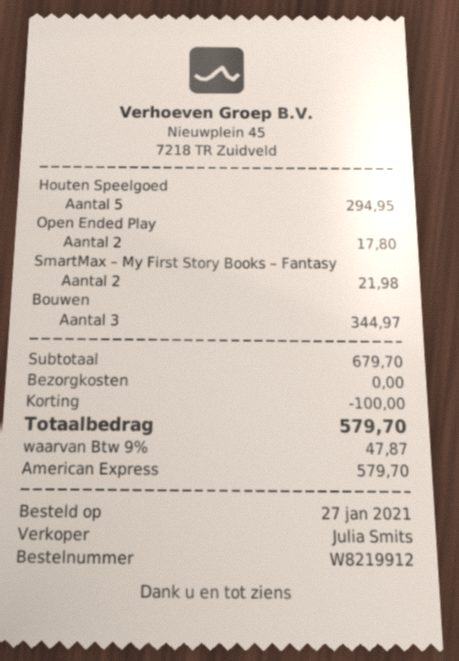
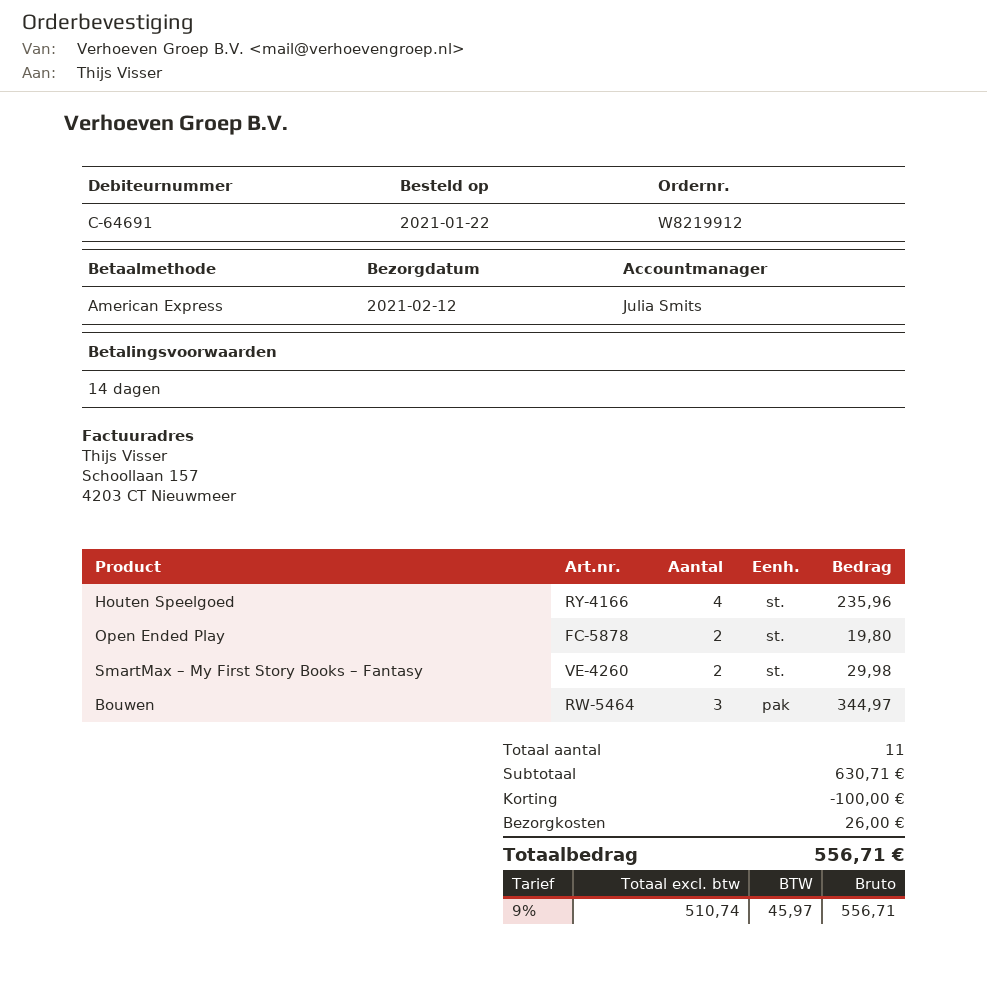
order date: 2021-01-27 -> 2021-01-22
Houten Speelgoed: 5 for 294.95 -> 4 for 235.96
Open Ended Play: 2 for 17.80 -> 2 for 19.80
SmartMax – My First Story Books – Fantasy: 2 for 21.98 -> 2 for 29.98
subtotal: 679.70 -> 630.71
shipping: 0.00 -> 26.00
tax: 9% = 47.87 -> 9% = 45.97
total: 579.70 -> 556.71

